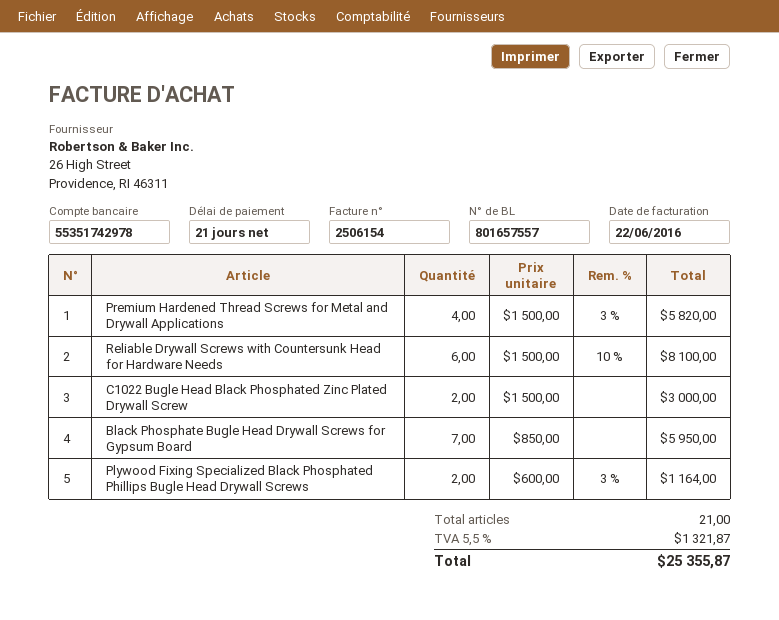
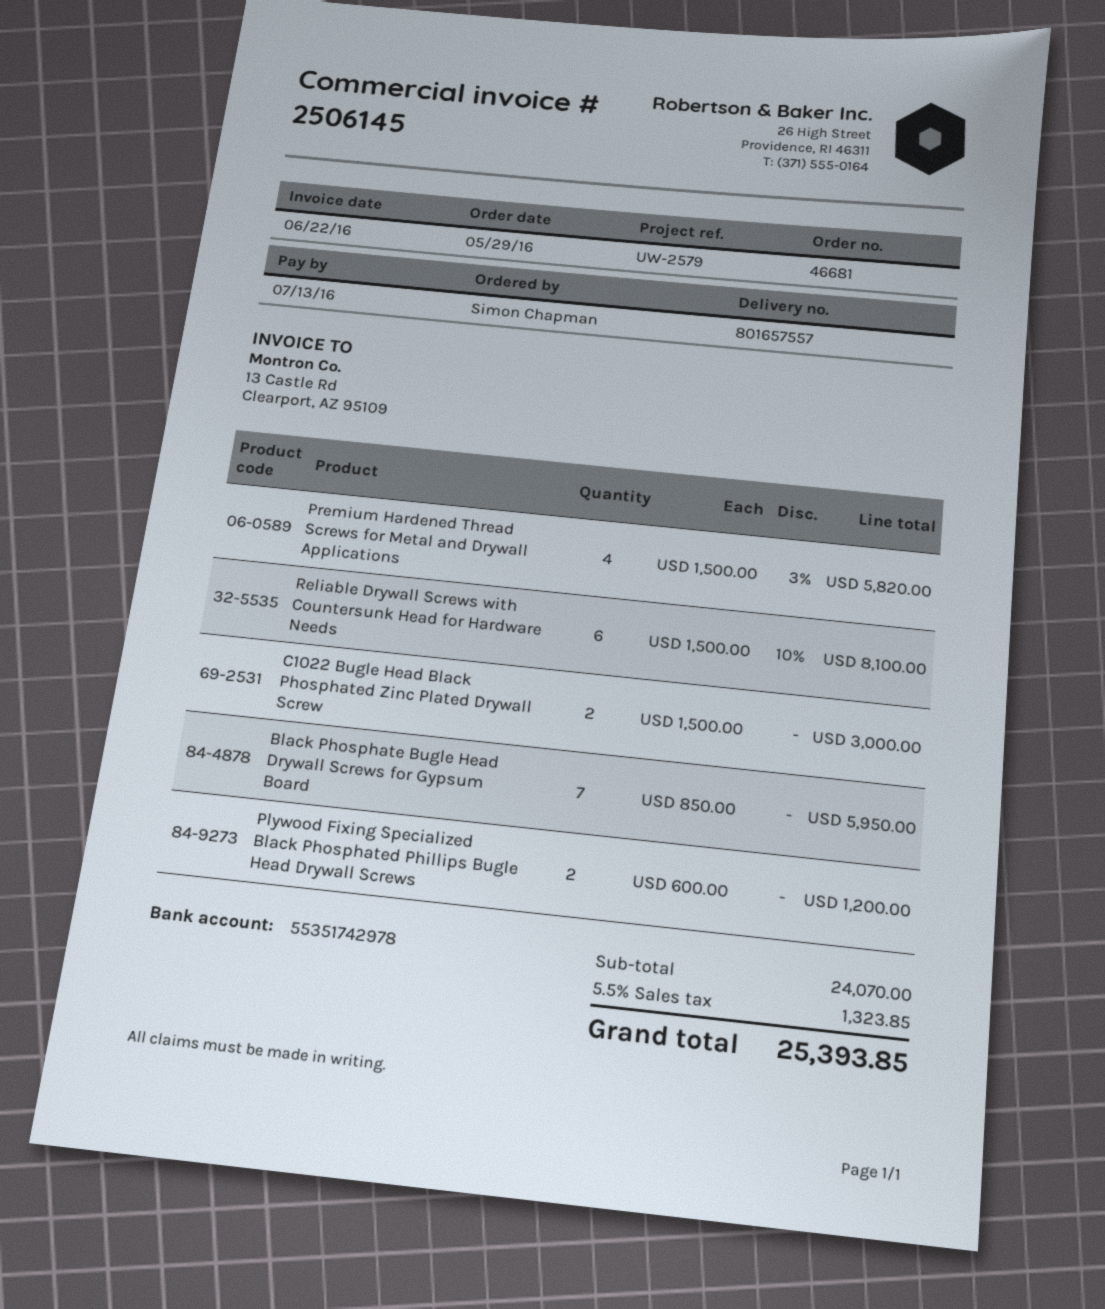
invoice number: 2506154 -> 2506145
Plywood Fixing Specialized Black Phosphated Phillips Bugle Head Drywall Screws: 2 x 600.00 - 3% = 1164.00 -> 2 x 600.00 = 1200.00
tax: 5.5% = 1321.87 -> 5.5% = 1323.85
total: 25355.87 -> 25393.85

